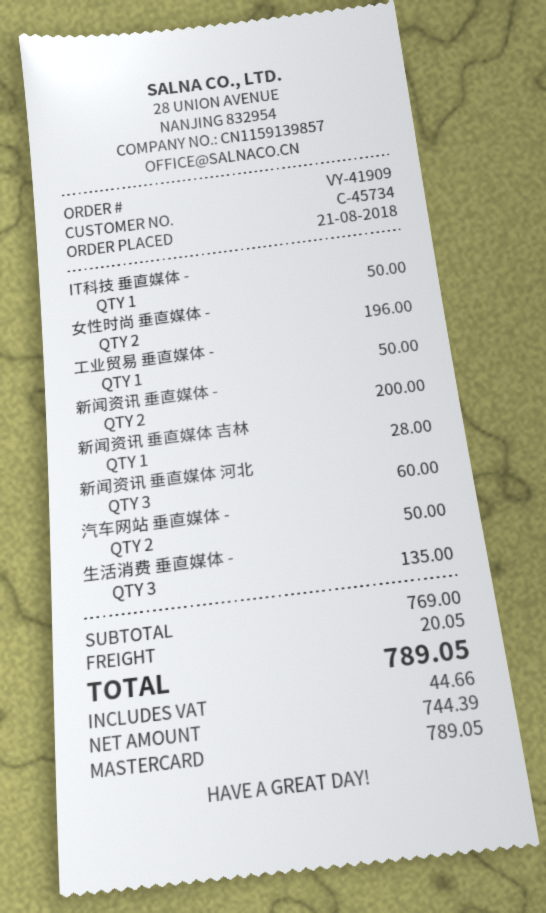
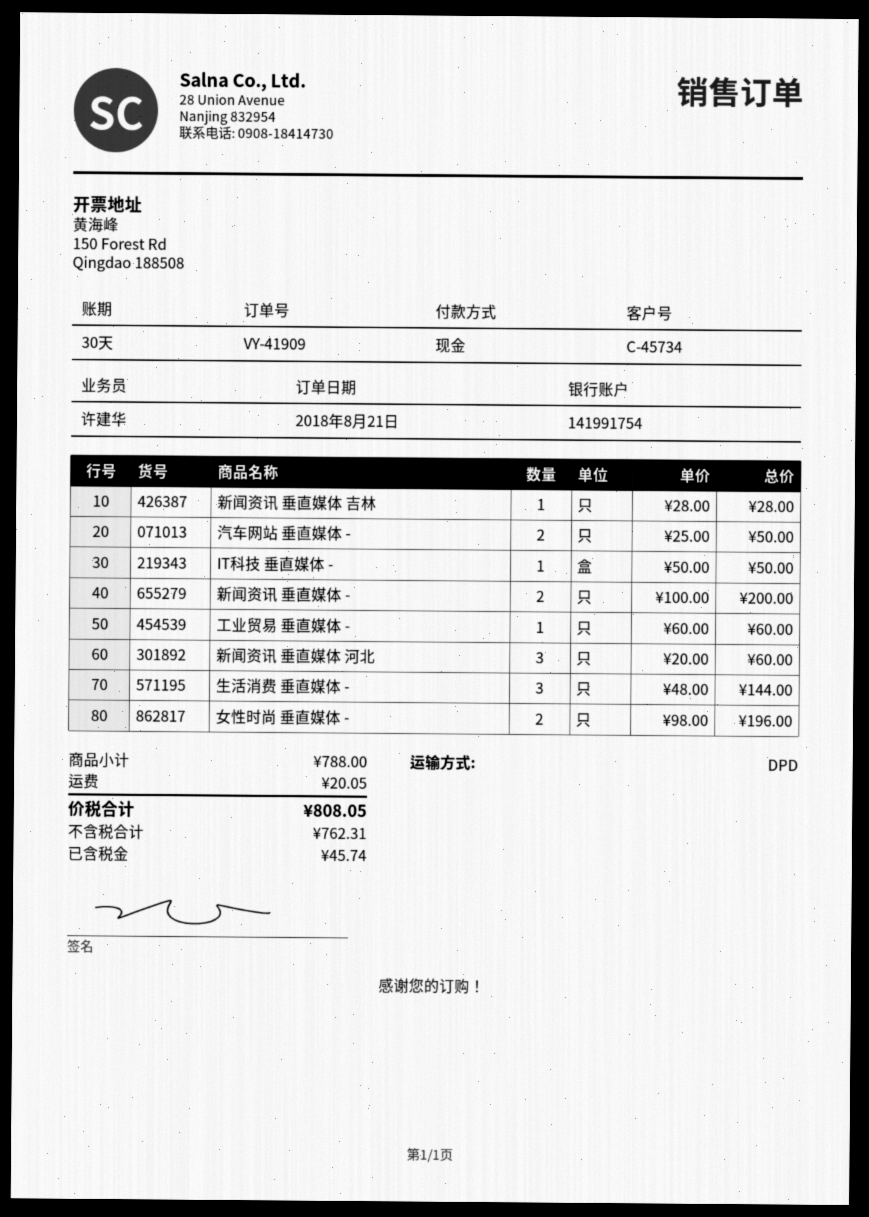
payment method: Mastercard -> cash
工业贸易 垂直媒体 -: 1 for 50.00 -> 1 for 60.00
生活消费 垂直媒体 -: 3 for 135.00 -> 3 for 144.00
subtotal: 769.00 -> 788.00
net: 744.39 -> 762.31
tax: 44.66 -> 45.74
total: 789.05 -> 808.05

